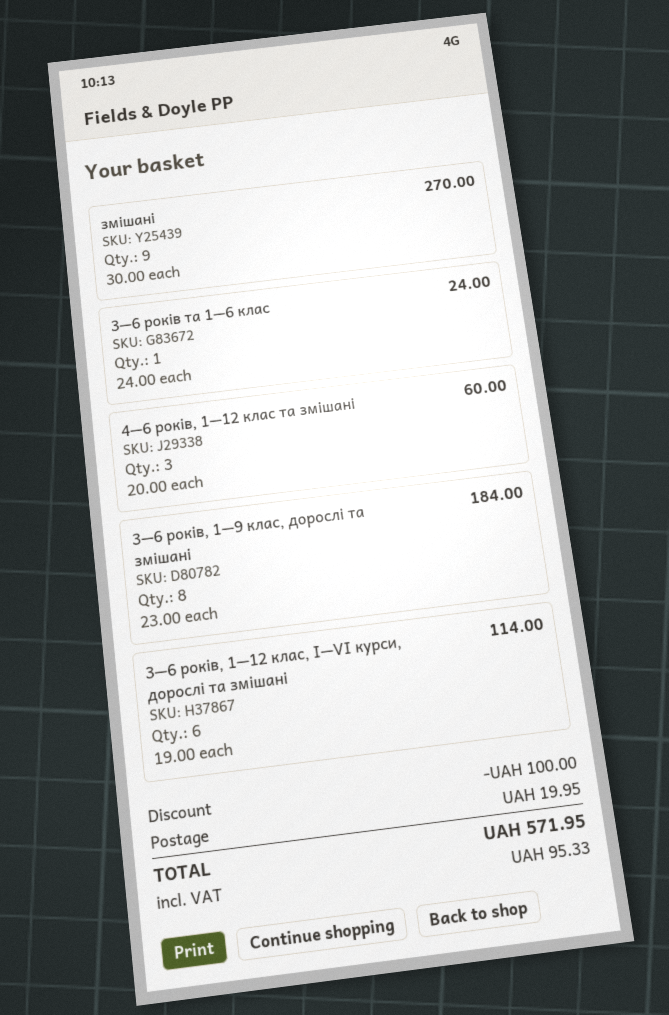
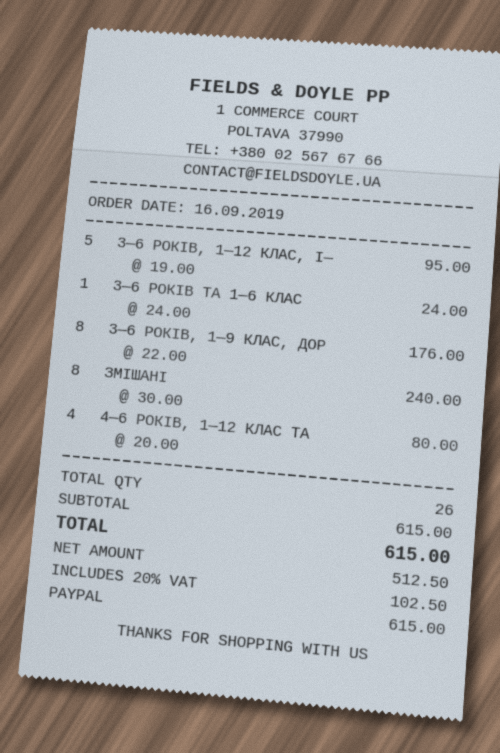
змішані: 9 x 30.00 = 270.00 -> 8 x 30.00 = 240.00
4—6 років, 1—12 клас та змішані: 3 x 20.00 = 60.00 -> 4 x 20.00 = 80.00
3—6 років, 1—9 клас, дорослі та змішані: 8 x 23.00 = 184.00 -> 8 x 22.00 = 176.00
3—6 років, 1—12 клас, I—VI курси, дорослі та змішані: 6 x 19.00 = 114.00 -> 5 x 19.00 = 95.00
discount: 100.00 -> none
shipping: 19.95 -> none
tax: 95.33 -> 102.50
total: 571.95 -> 615.00

